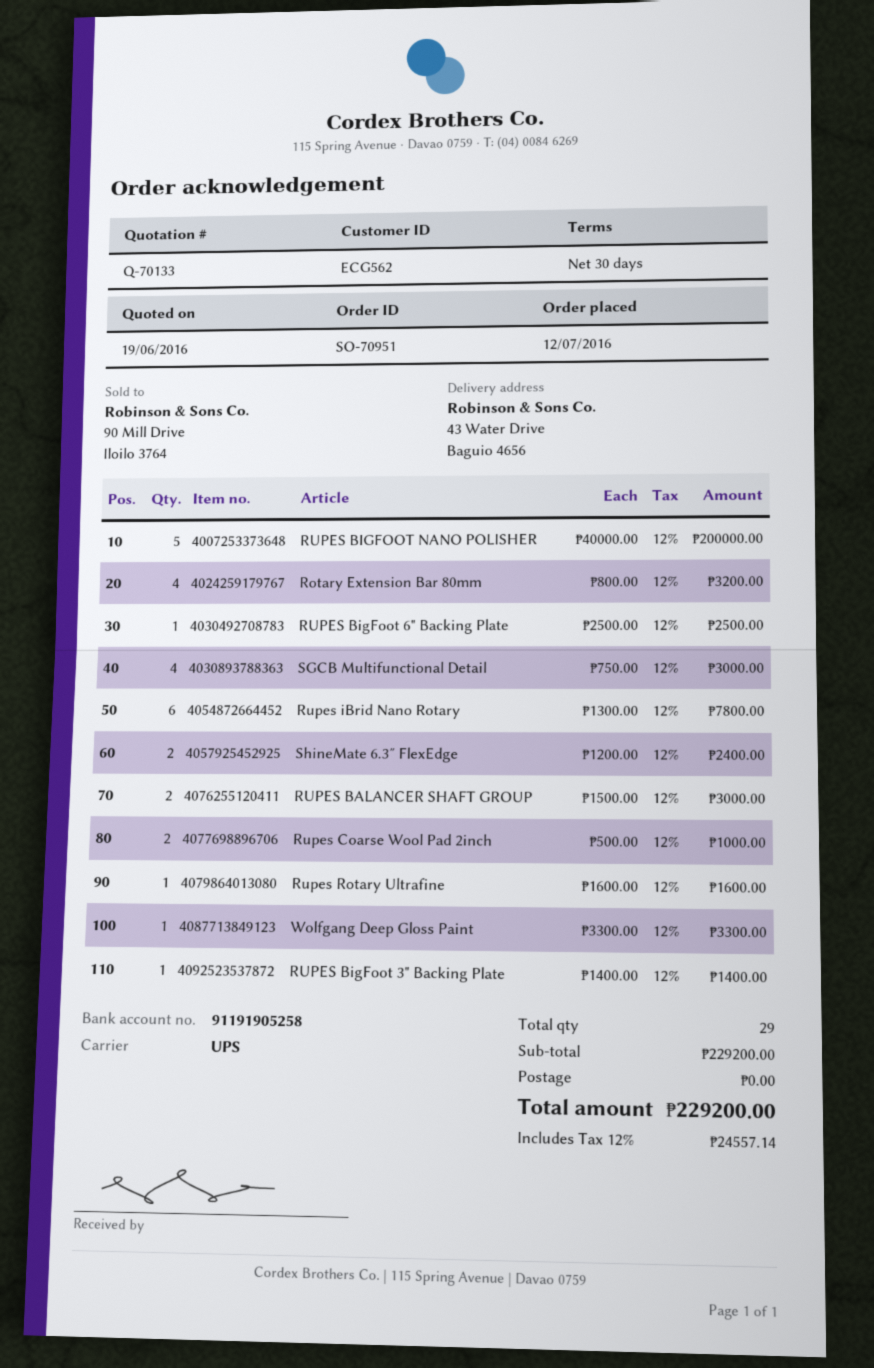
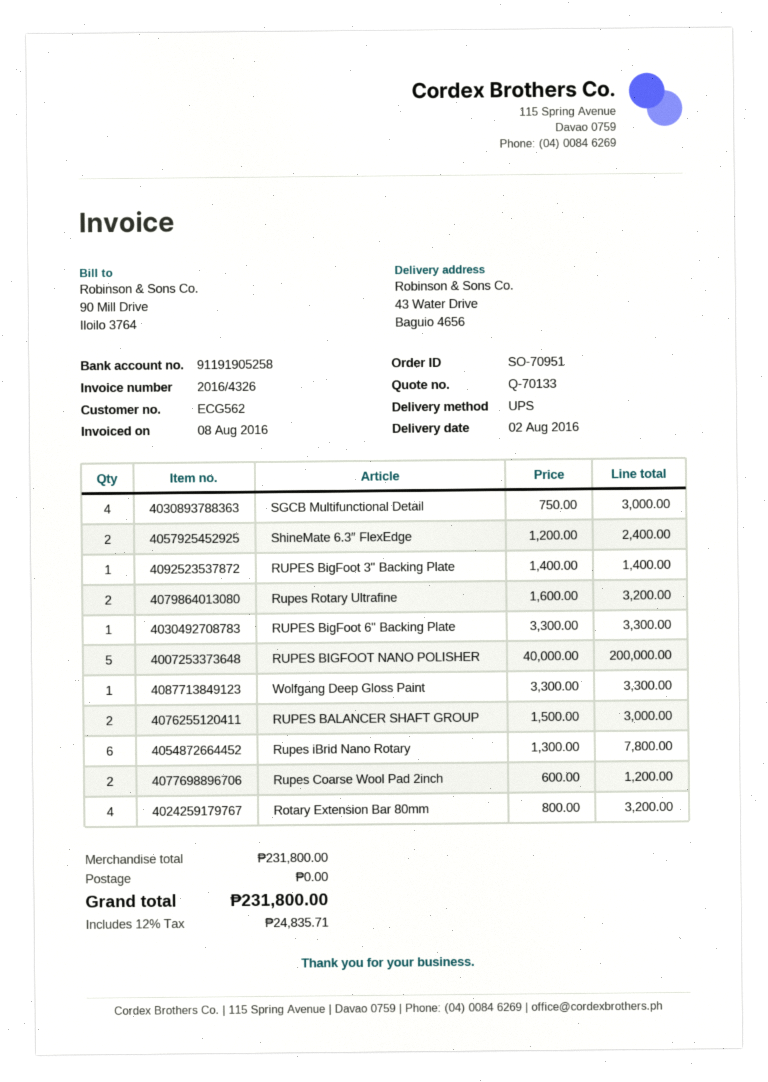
RUPES BigFoot 6" Backing Plate: 1 x 2500.00 = 2500.00 -> 1 x 3300.00 = 3300.00
Rupes Coarse Wool Pad 2inch: 2 x 500.00 = 1000.00 -> 2 x 600.00 = 1200.00
Rupes Rotary Ultrafine: 1 x 1600.00 = 1600.00 -> 2 x 1600.00 = 3200.00
subtotal: 229200.00 -> 231800.00
tax: 12% = 24557.14 -> 12% = 24835.71
total: 229200.00 -> 231800.00

